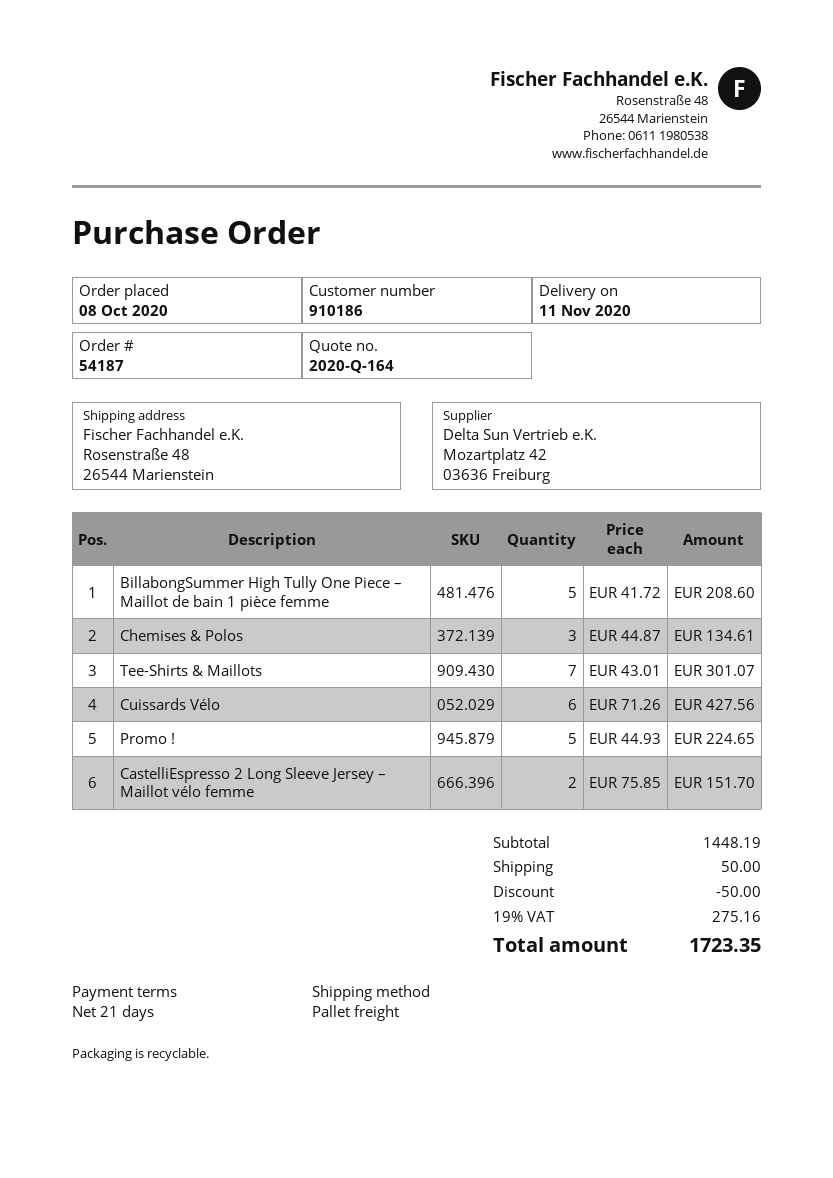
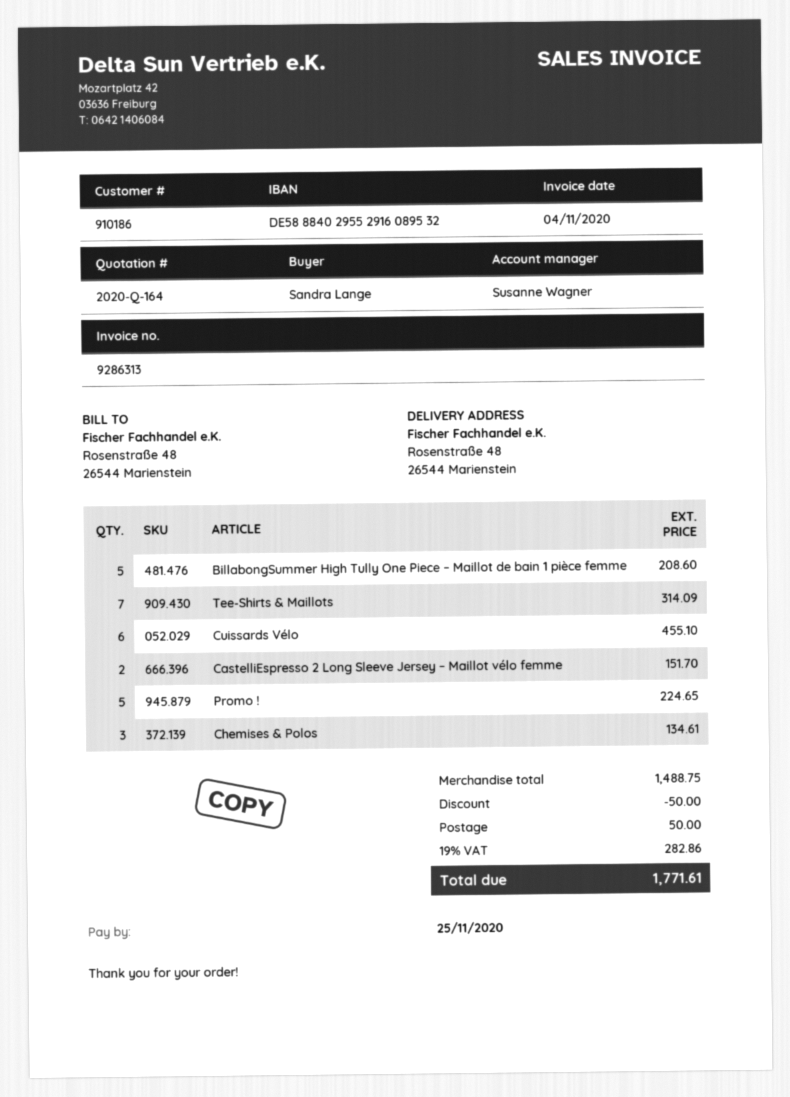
Tee-Shirts & Maillots: 7 for 301.07 -> 7 for 314.09
Cuissards Vélo: 6 for 427.56 -> 6 for 455.10
subtotal: 1448.19 -> 1488.75
tax: 19% = 275.16 -> 19% = 282.86
total: 1723.35 -> 1771.61

